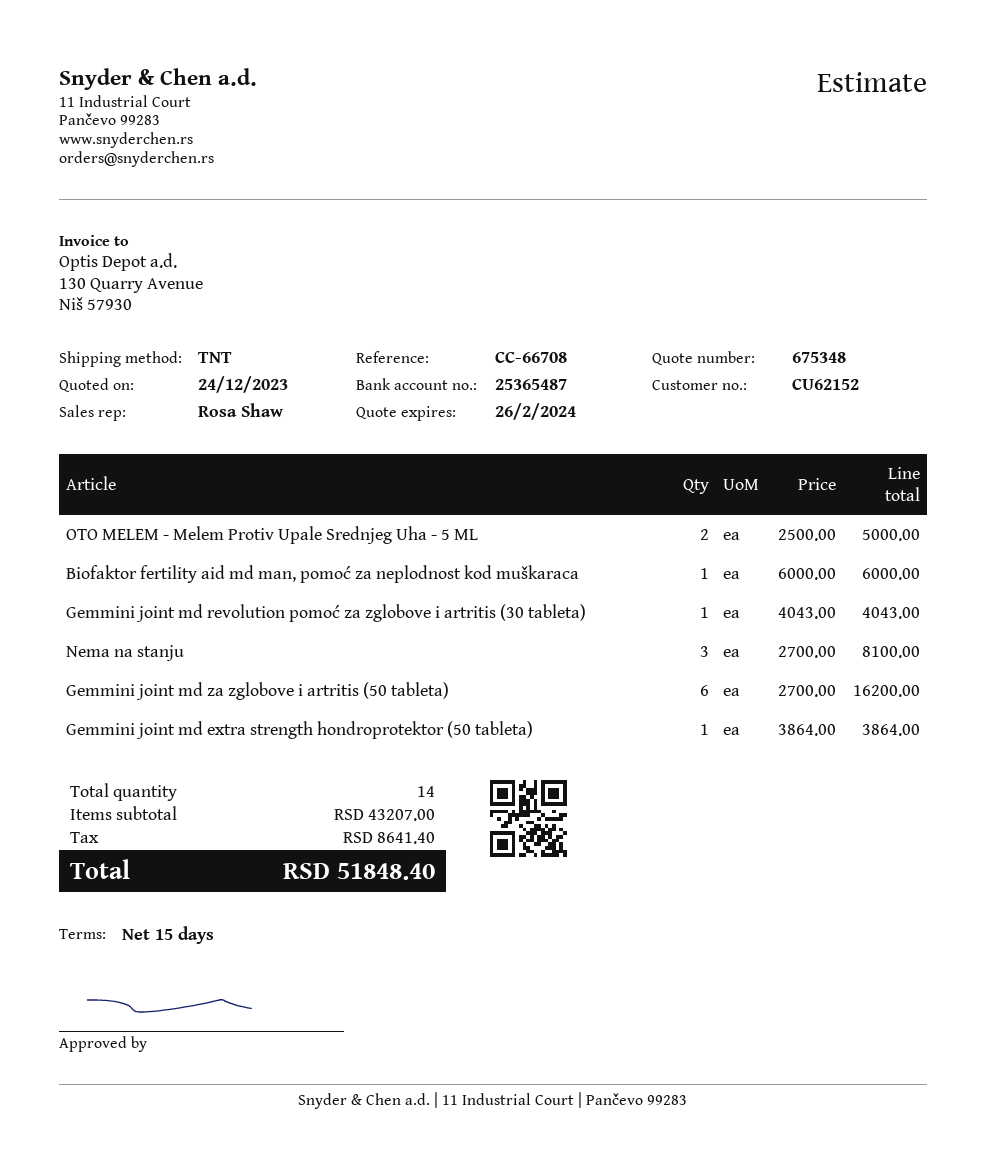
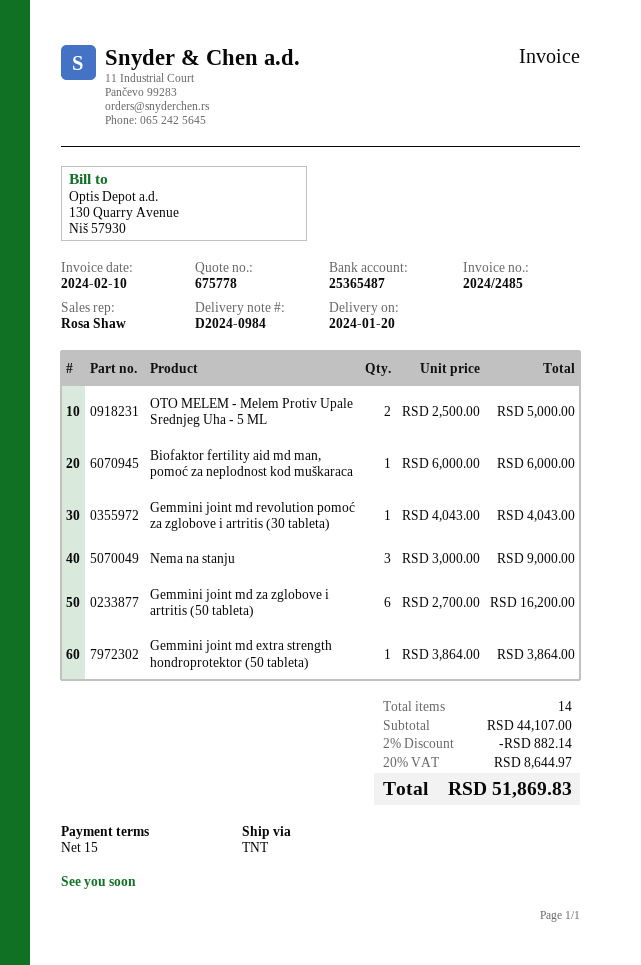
quote number: 675348 -> 675778
Nema na stanju: 3 x 2700.00 = 8100.00 -> 3 x 3000.00 = 9000.00
subtotal: 43207.00 -> 44107.00
discount: none -> 2% = 882.14
tax: 8641.40 -> 8644.97
total: 51848.40 -> 51869.83

